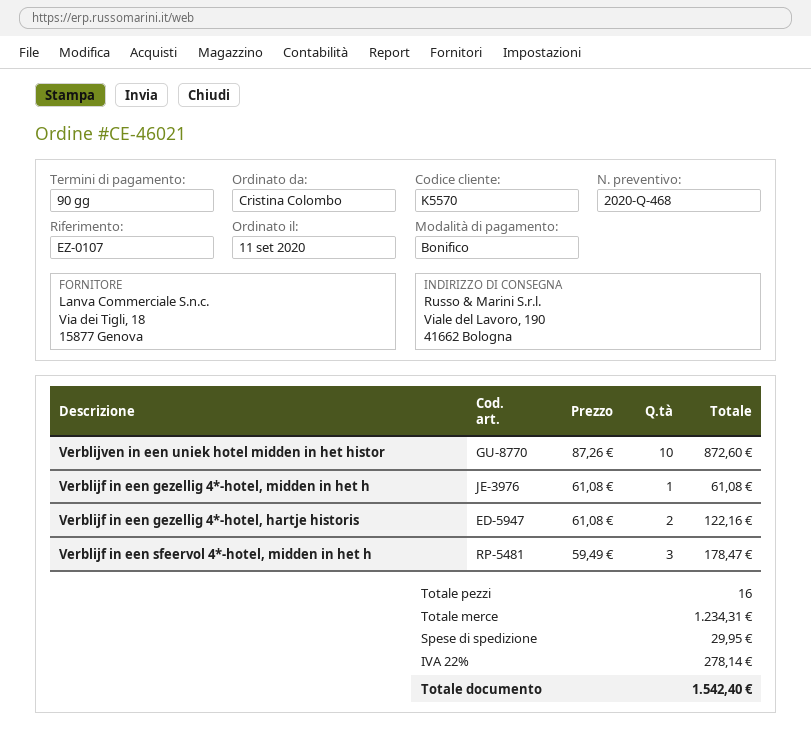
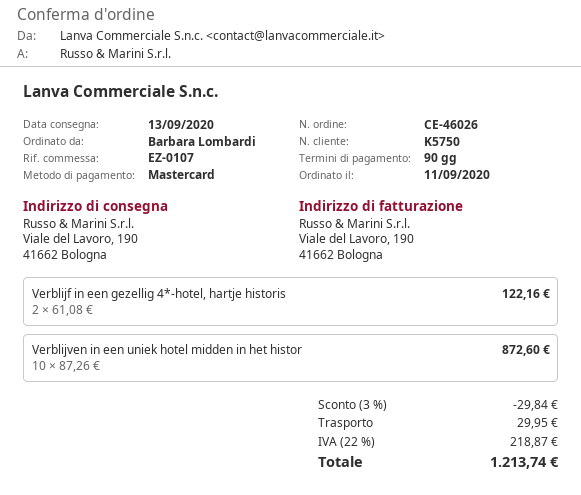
order number: CE-46021 -> CE-46026
customer number: K5570 -> K5750
ordered by: Cristina Colombo -> Barbara Lombardi
payment method: bank transfer -> Mastercard
Verblijf in een gezellig 4*-hotel, midden in het h: 1 x 61.08 = 61.08 -> none
Verblijf in een sfeervol 4*-hotel, midden in het h: 3 x 59.49 = 178.47 -> none
discount: none -> 3% = 29.84
tax: 22% = 278.14 -> 22% = 218.87
total: 1542.40 -> 1213.74

